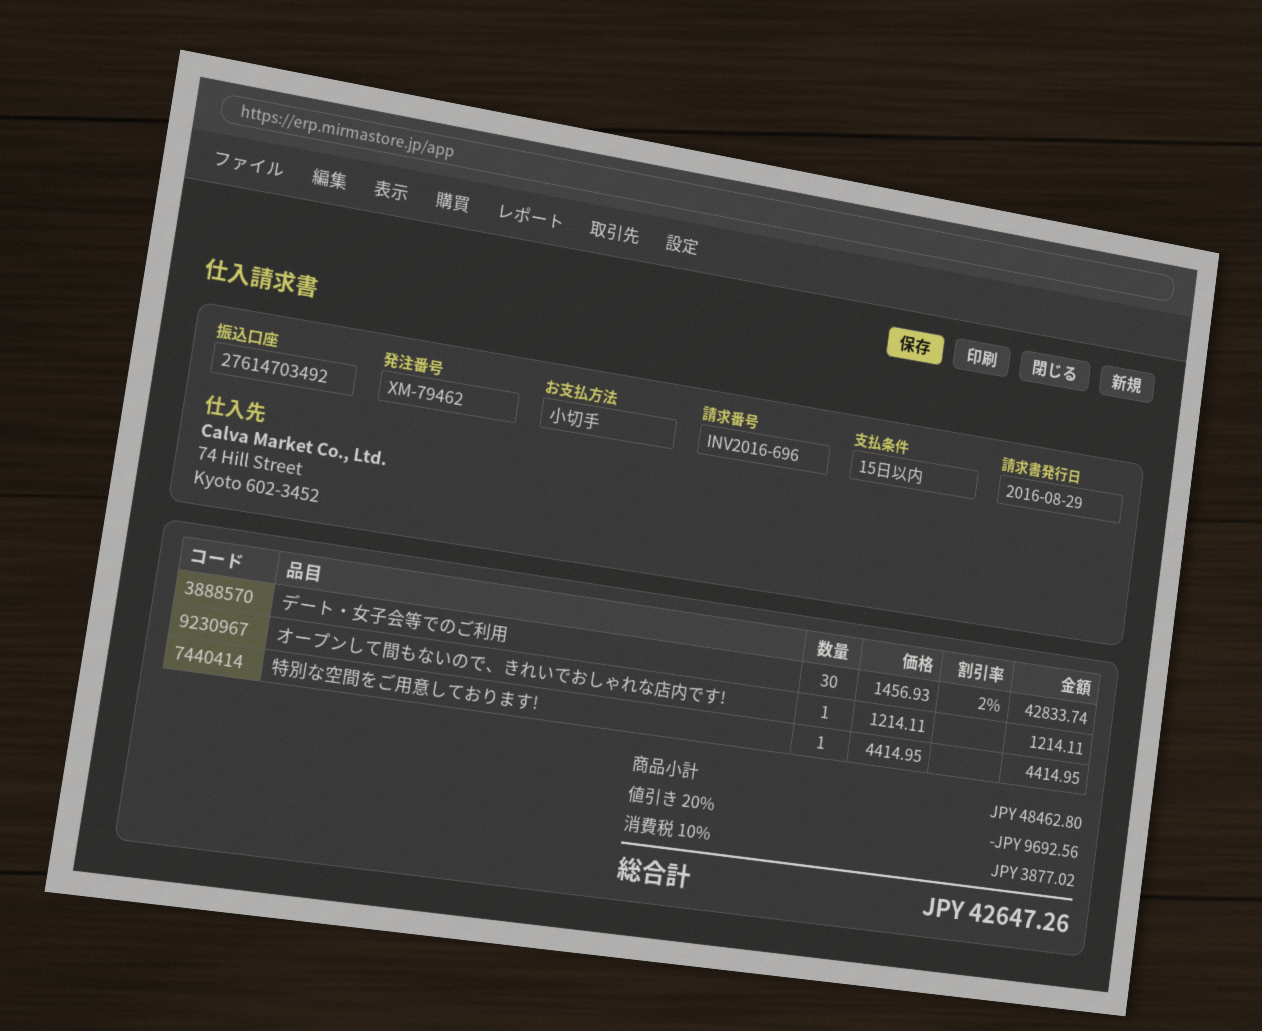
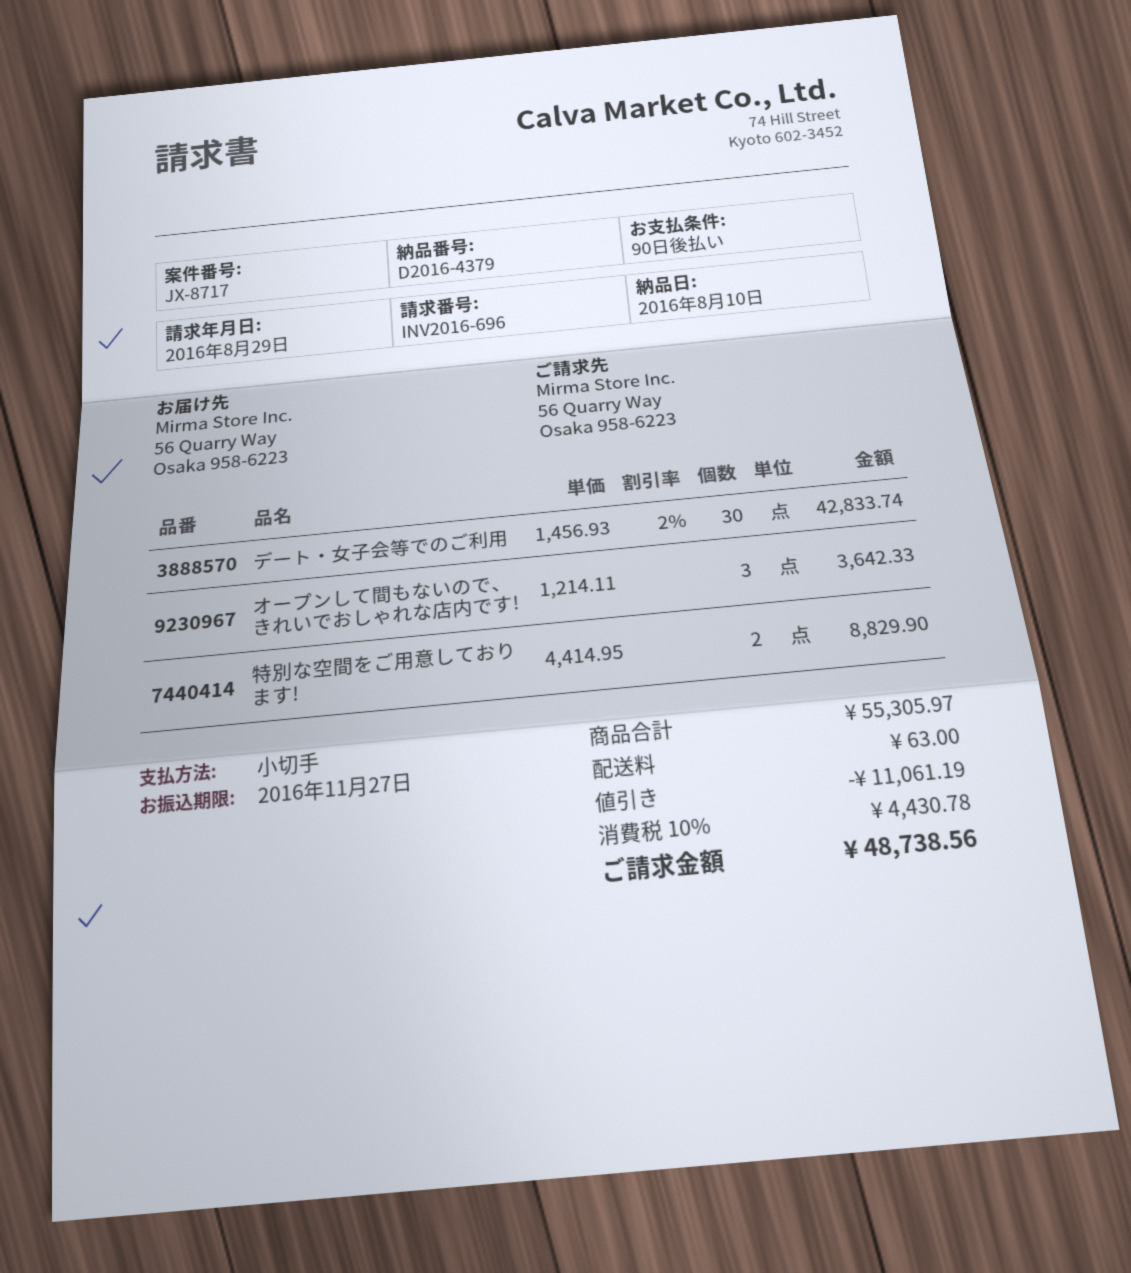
payment terms: 15 days -> 90 days
オープンして間もないので、きれいでおしゃれな店内です!: 1 x 1214.11 = 1214.11 -> 3 x 1214.11 = 3642.33
特別な空間をご用意しております!: 1 x 4414.95 = 4414.95 -> 2 x 4414.95 = 8829.90
subtotal: 48462.80 -> 55305.97
discount: 9692.56 -> 11061.19
shipping: none -> 63.00
tax: 10% = 3877.02 -> 10% = 4430.78
total: 42647.26 -> 48738.56

